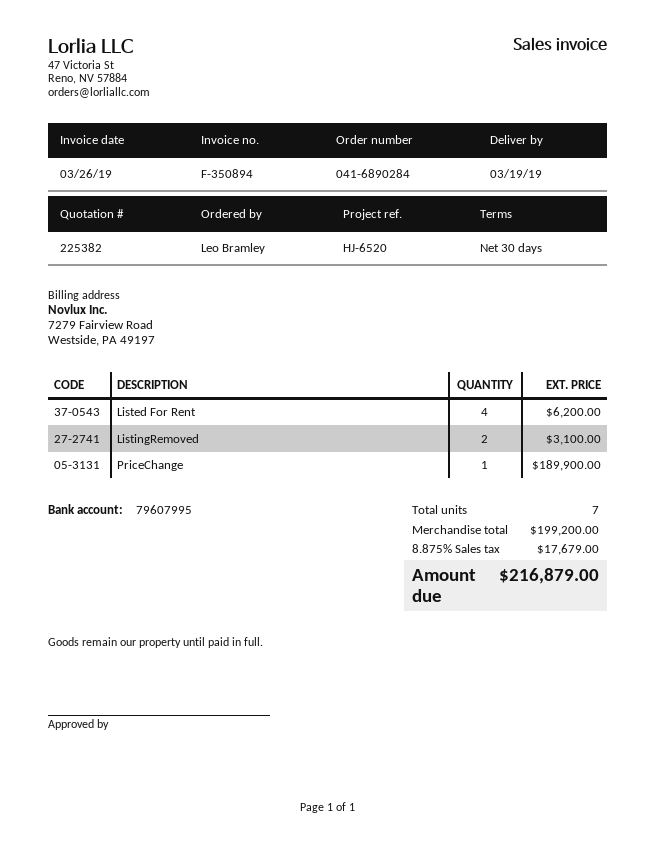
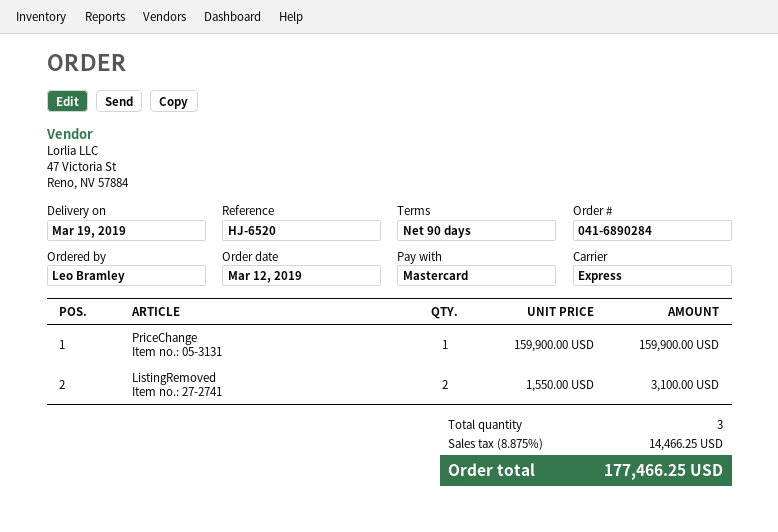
payment terms: 30 days -> 90 days
Listed For Rent: 4 for 6200.00 -> none
PriceChange: 1 for 189900.00 -> 1 for 159900.00
total quantity: 7 -> 3
tax: 8.875% = 17679.00 -> 8.875% = 14466.25
total: 216879.00 -> 177466.25

